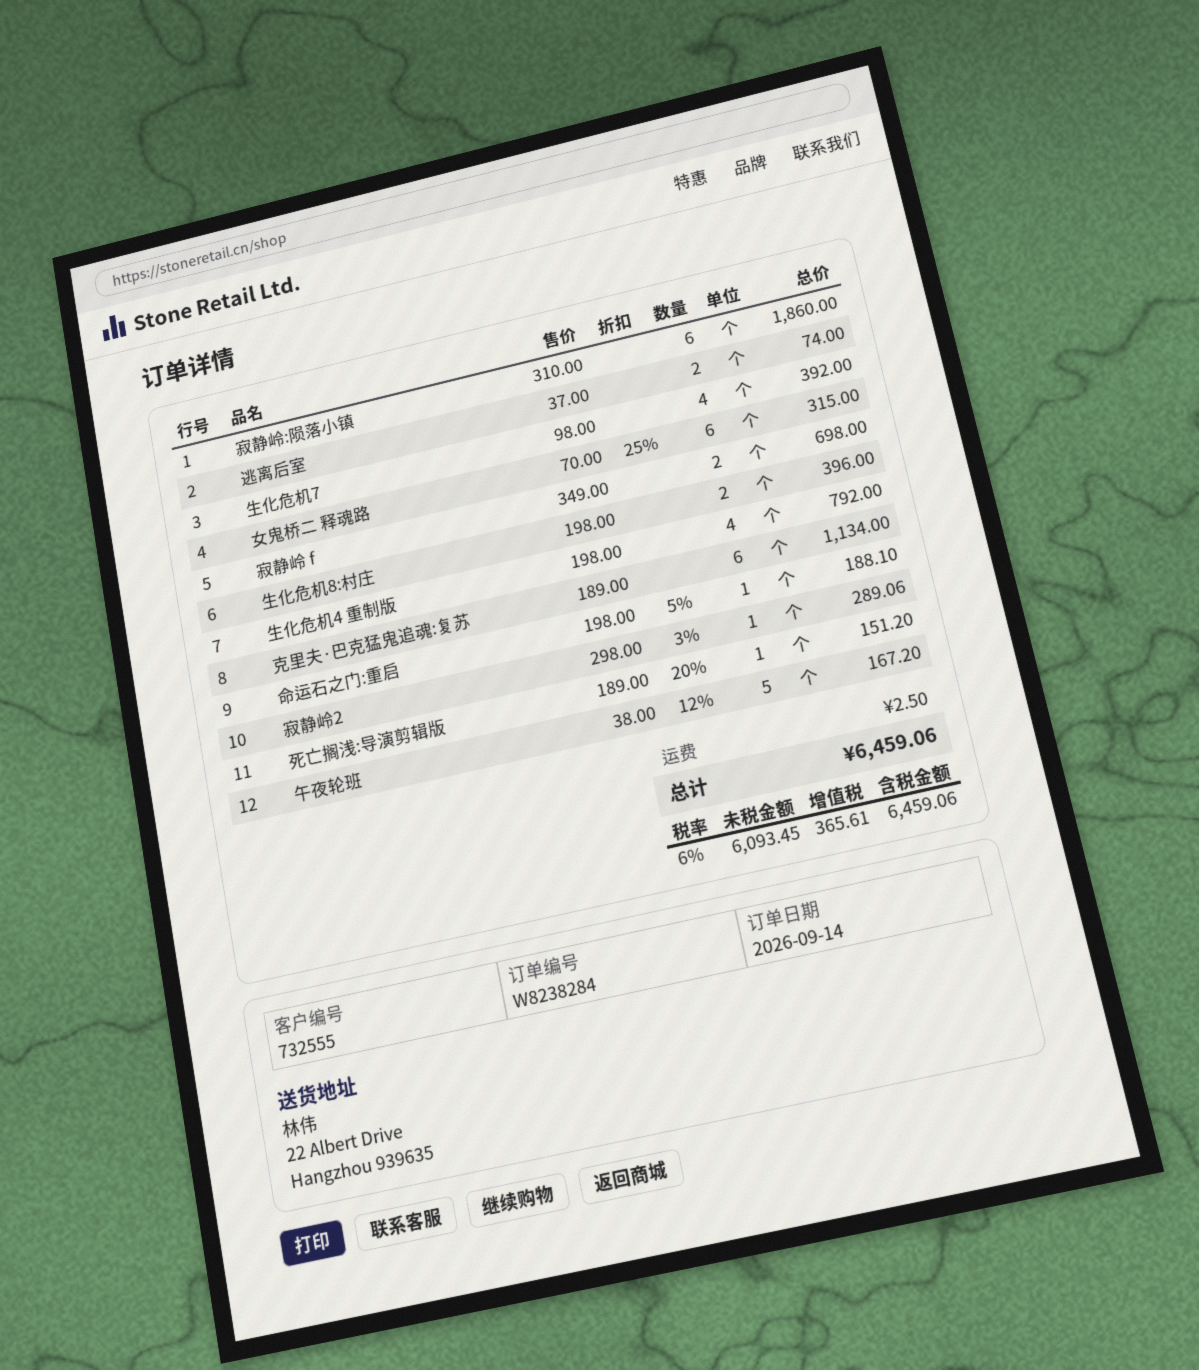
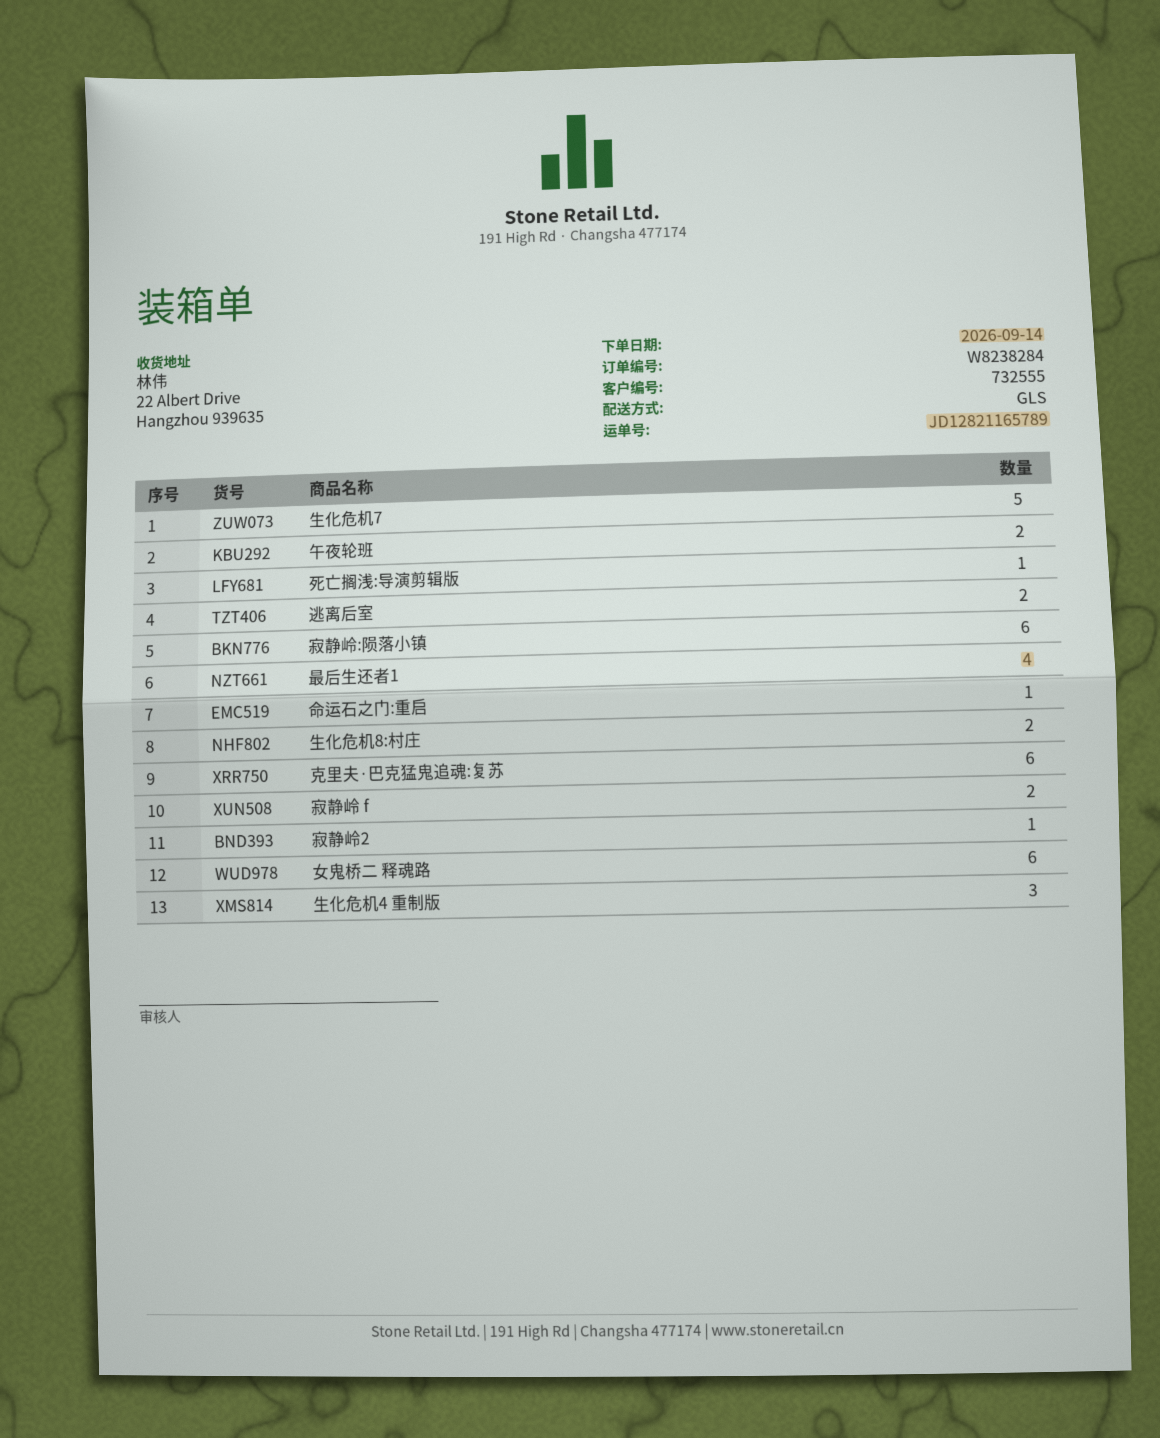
生化危机7: 4 -> 5
生化危机4 重制版: 4 -> 3
午夜轮班: 5 -> 2
最后生还者1: none -> 4

